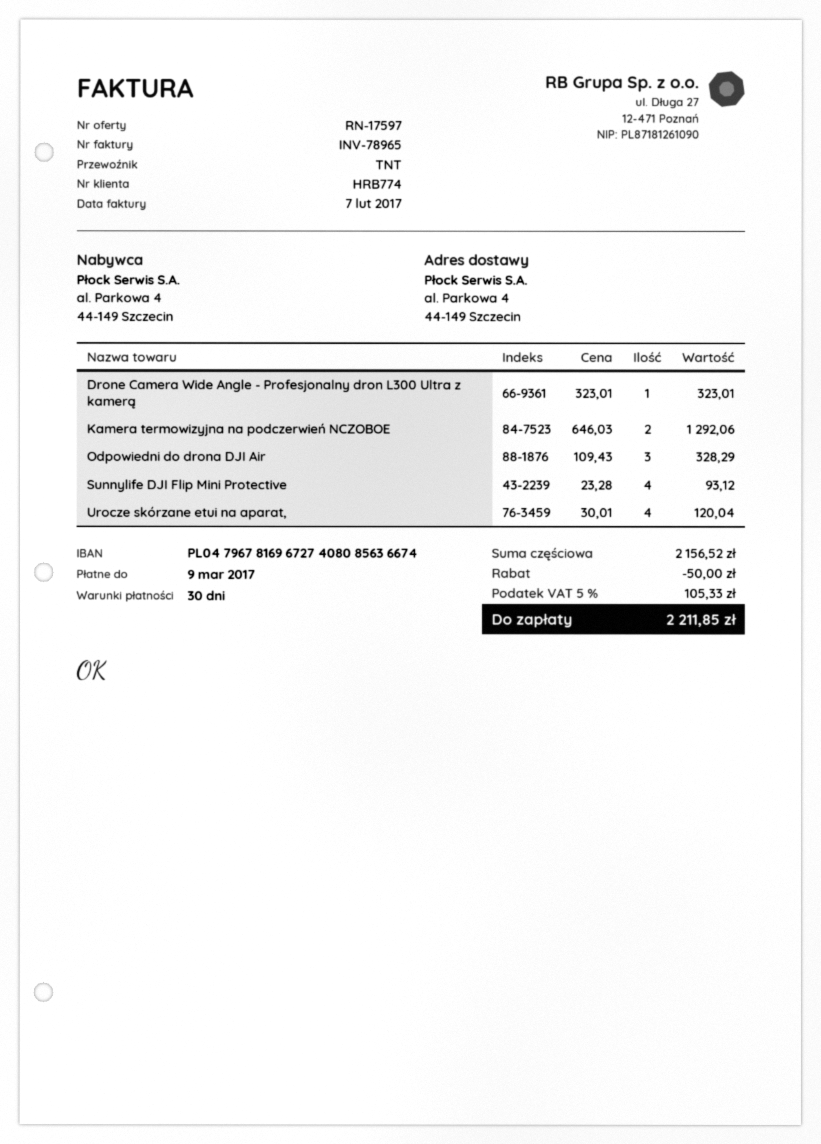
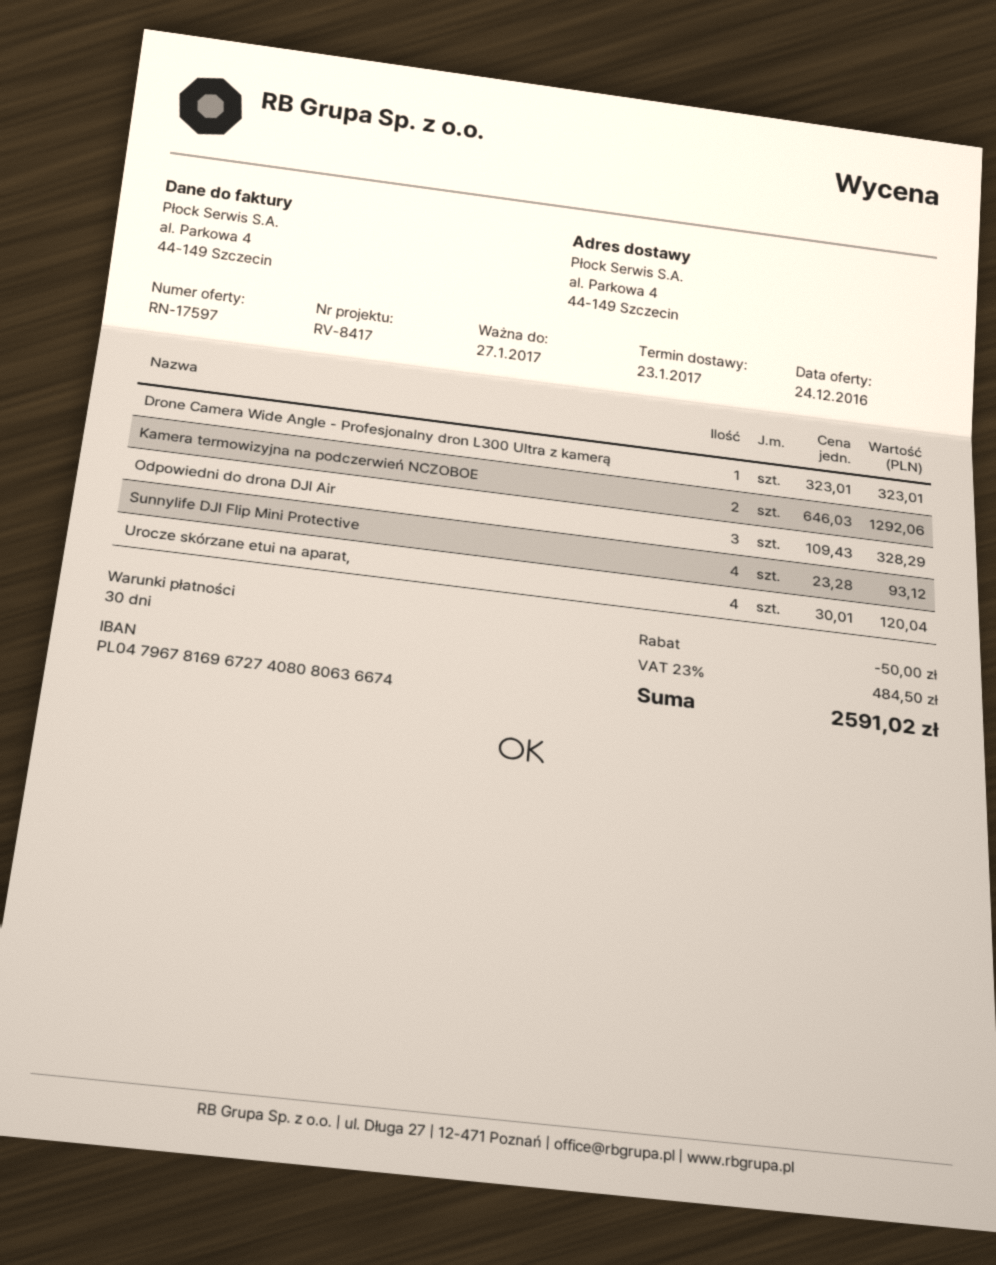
bank account: PL04796781696727408085636674 -> PL04796781696727408080636674
tax: 5% = 105.33 -> 23% = 484.50
total: 2211.85 -> 2591.02

